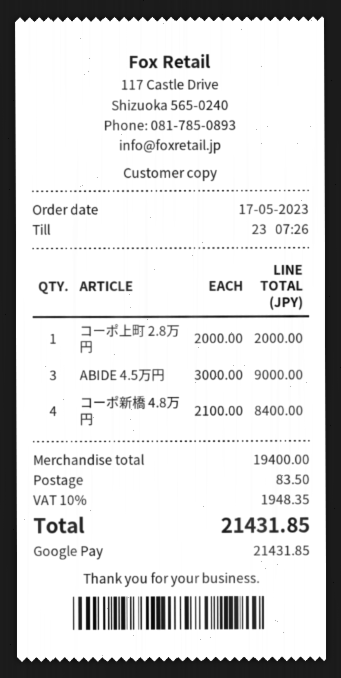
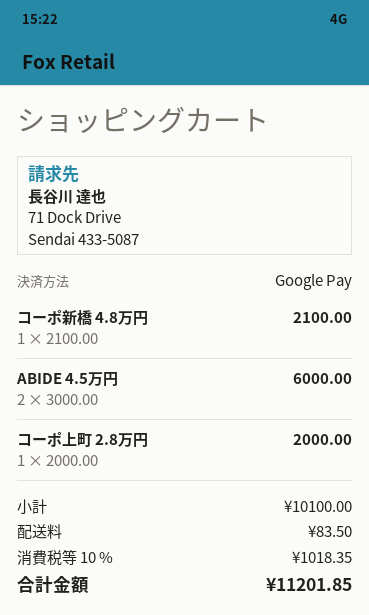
ABIDE 4.5万円: 3 x 3000.00 = 9000.00 -> 2 x 3000.00 = 6000.00
コーポ新橋 4.8万円: 4 x 2100.00 = 8400.00 -> 1 x 2100.00 = 2100.00
subtotal: 19400.00 -> 10100.00
tax: 10% = 1948.35 -> 10% = 1018.35
total: 21431.85 -> 11201.85

